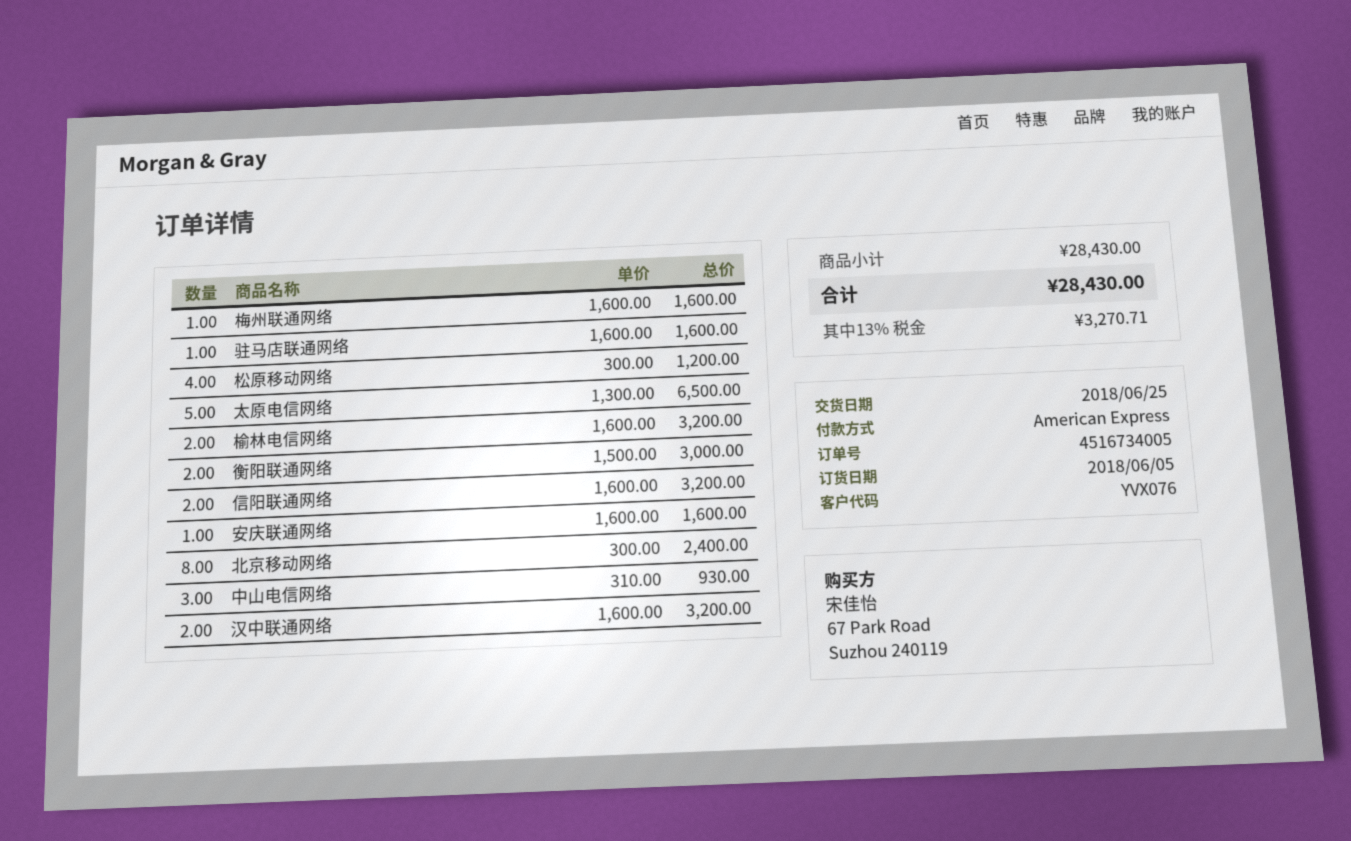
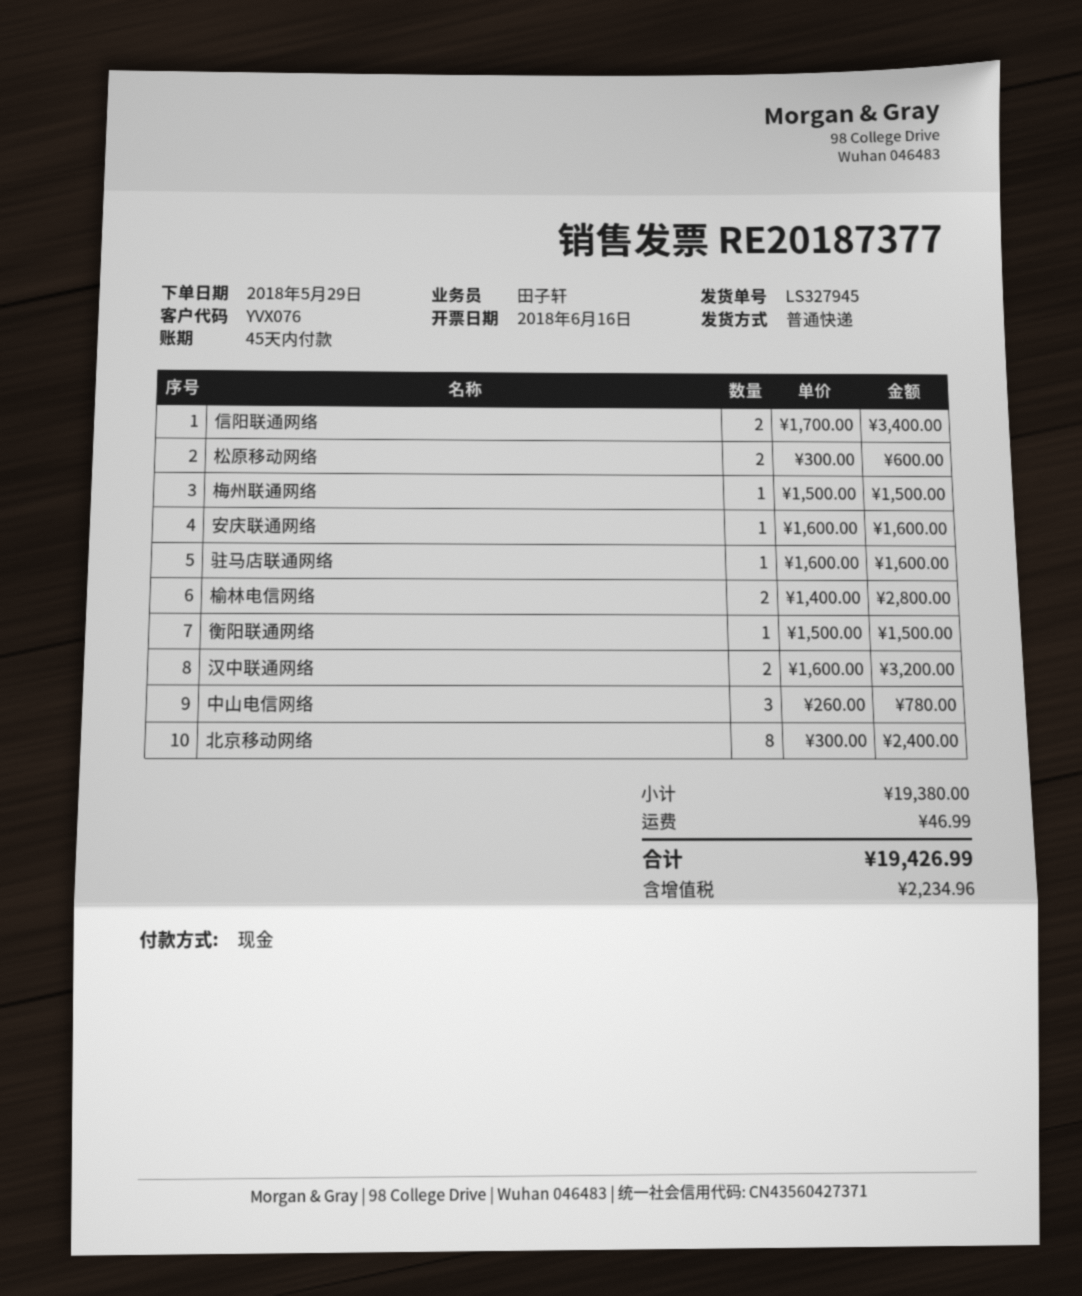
order date: 2018-06-05 -> 2018-05-29
payment method: American Express -> cash
梅州联通网络: 1 x 1600.00 = 1600.00 -> 1 x 1500.00 = 1500.00
松原移动网络: 4 x 300.00 = 1200.00 -> 2 x 300.00 = 600.00
太原电信网络: 5 x 1300.00 = 6500.00 -> none
榆林电信网络: 2 x 1600.00 = 3200.00 -> 2 x 1400.00 = 2800.00
衡阳联通网络: 2 x 1500.00 = 3000.00 -> 1 x 1500.00 = 1500.00
信阳联通网络: 2 x 1600.00 = 3200.00 -> 2 x 1700.00 = 3400.00
中山电信网络: 3 x 310.00 = 930.00 -> 3 x 260.00 = 780.00
subtotal: 28430.00 -> 19380.00
shipping: none -> 46.99
tax: 3270.71 -> 2234.96
total: 28430.00 -> 19426.99

